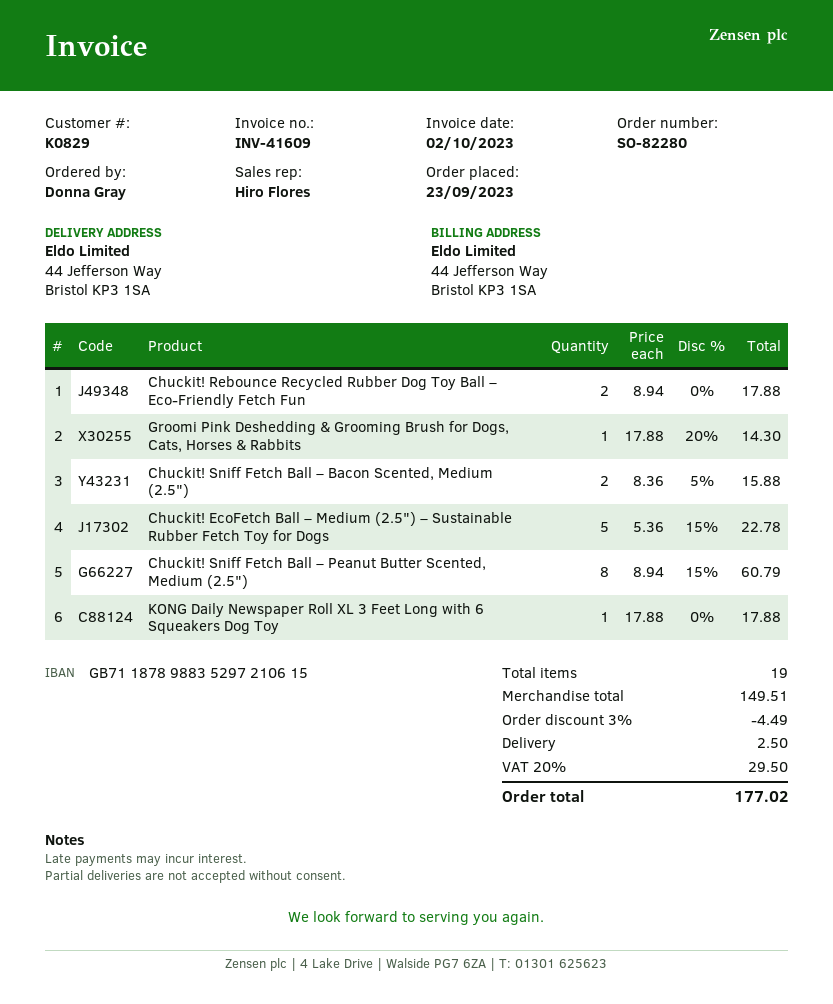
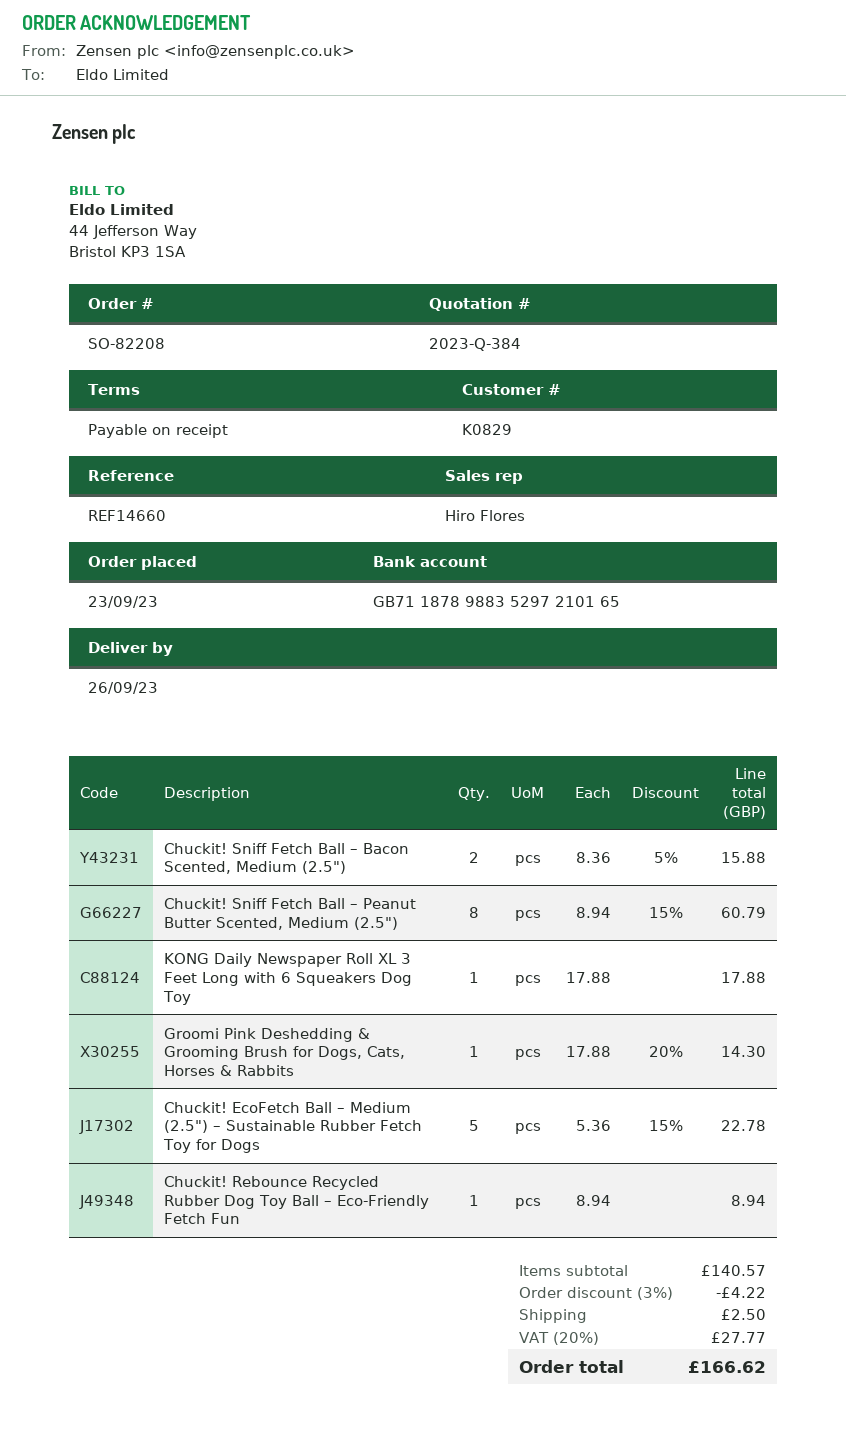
order number: SO-82280 -> SO-82208
bank account: GB71187898835297210615 -> GB71187898835297210165
Chuckit! Rebounce Recycled Rubber Dog Toy Ball – Eco-Friendly Fetch Fun: 2 x 8.94 = 17.88 -> 1 x 8.94 = 8.94
subtotal: 149.51 -> 140.57
discount: 3% = 4.49 -> 3% = 4.22
tax: 20% = 29.50 -> 20% = 27.77
total: 177.02 -> 166.62

